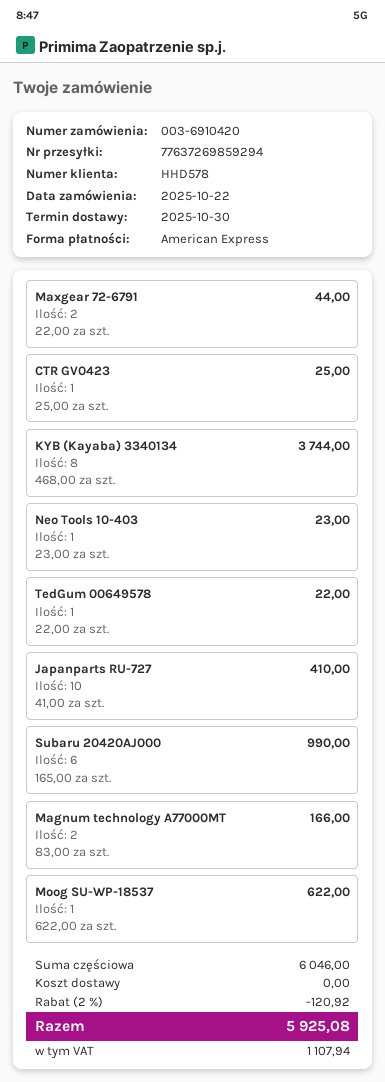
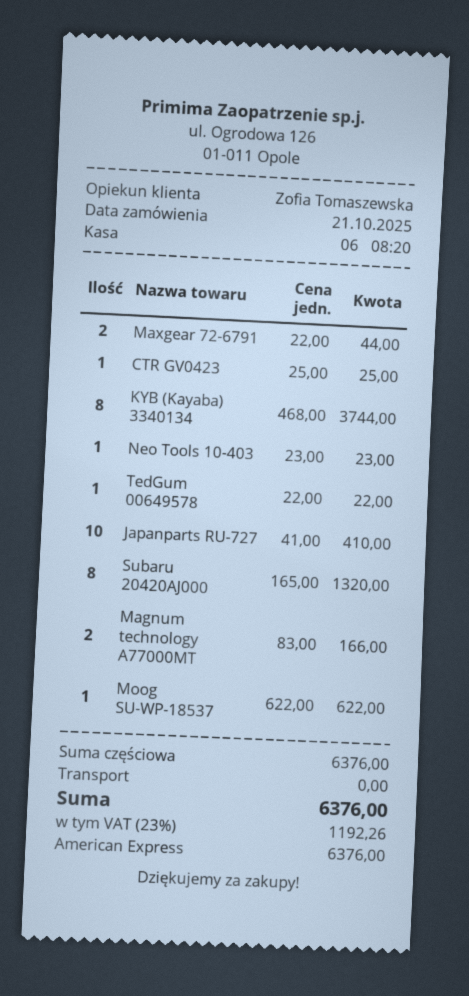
order date: 2025-10-22 -> 2025-10-21
Subaru 20420AJ000: 6 x 165.00 = 990.00 -> 8 x 165.00 = 1320.00
subtotal: 6046.00 -> 6376.00
discount: 2% = 120.92 -> none
tax: 1107.94 -> 1192.26
total: 5925.08 -> 6376.00

